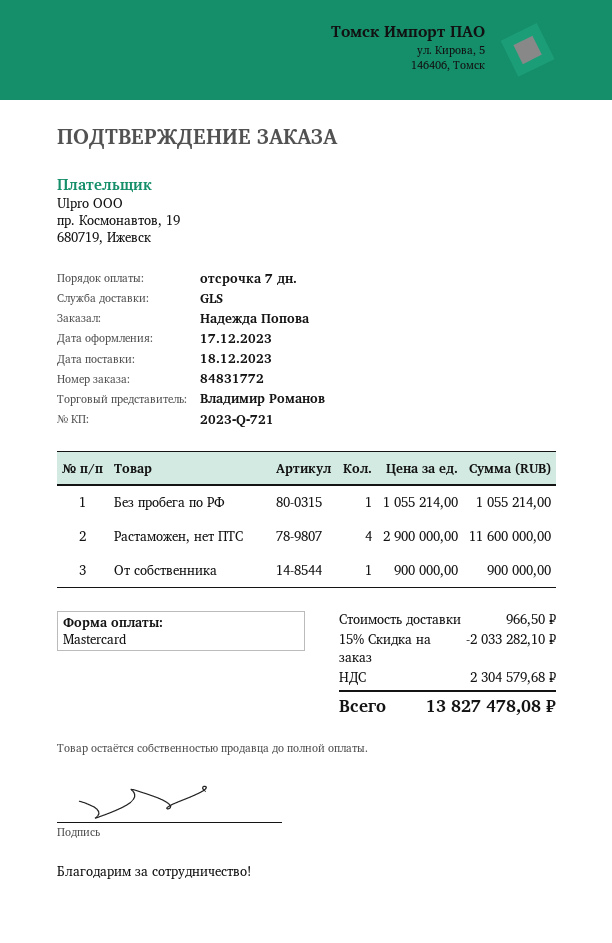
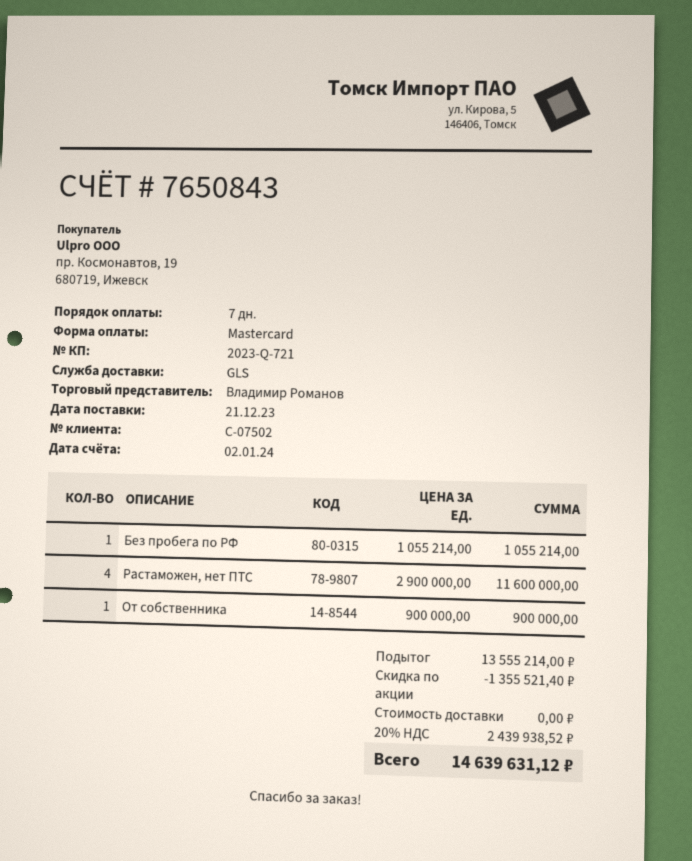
delivery date: 2023-12-18 -> 2023-12-21
discount: 2033282.10 -> 1355521.40
shipping: 966.50 -> 0.00
tax: 2304579.68 -> 2439938.52
total: 13827478.08 -> 14639631.12

